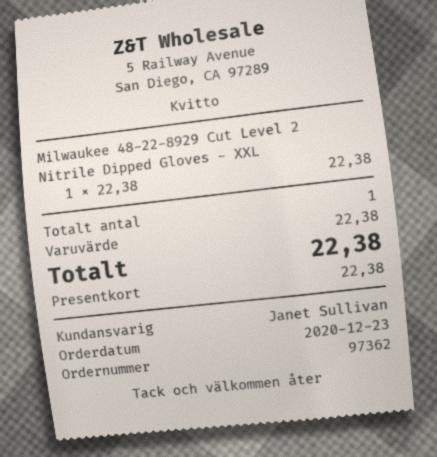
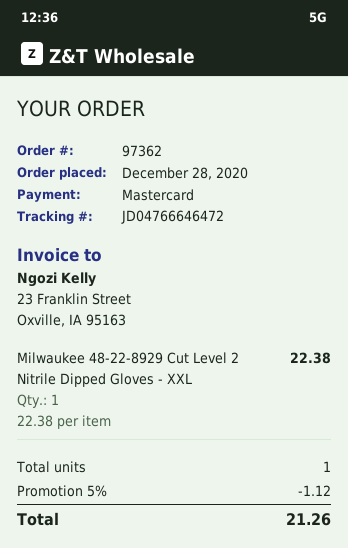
order date: 2020-12-23 -> 2020-12-28
payment method: gift card -> Mastercard
discount: none -> 5% = 1.12
total: 22.38 -> 21.26

